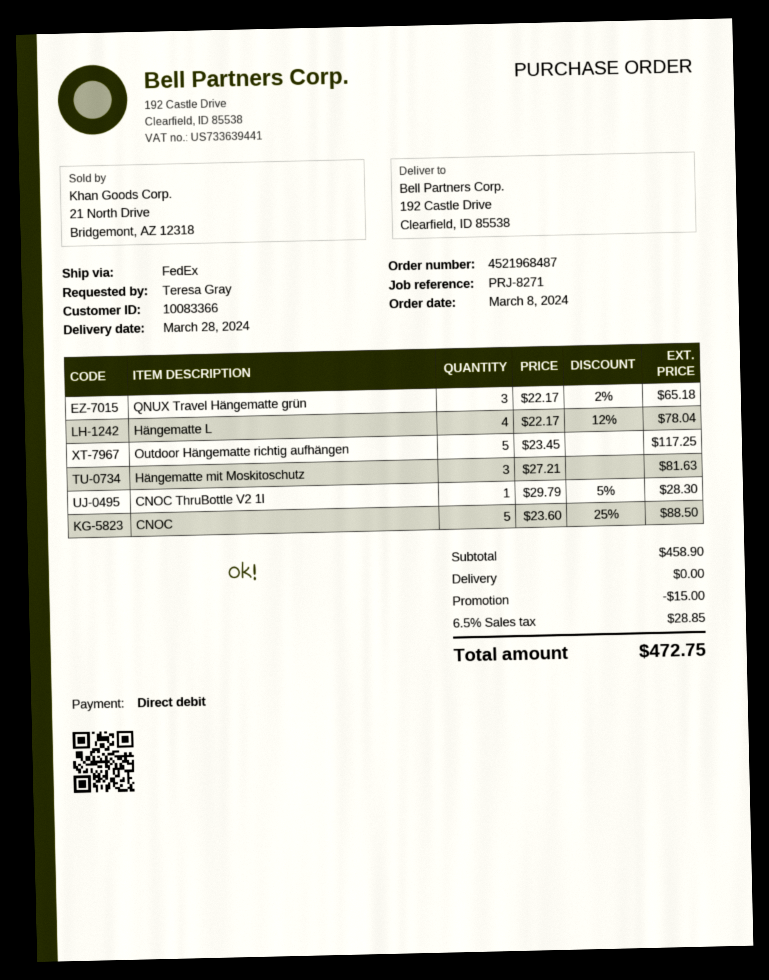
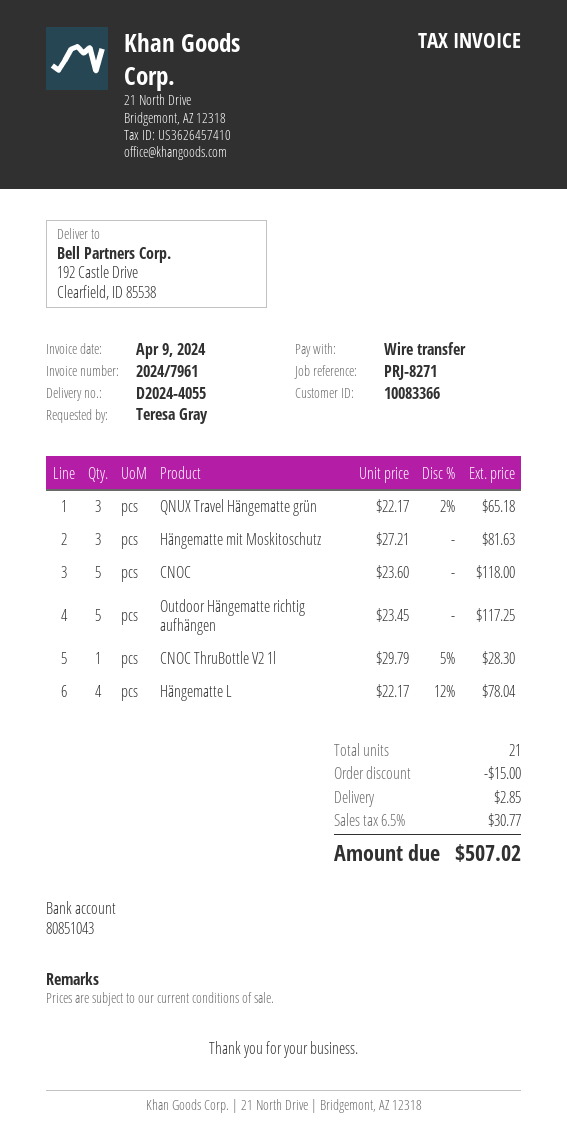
payment method: direct debit -> bank transfer
CNOC: 5 x 23.60 - 25% = 88.50 -> 5 x 23.60 = 118.00
shipping: 0.00 -> 2.85
tax: 6.5% = 28.85 -> 6.5% = 30.77
total: 472.75 -> 507.02

